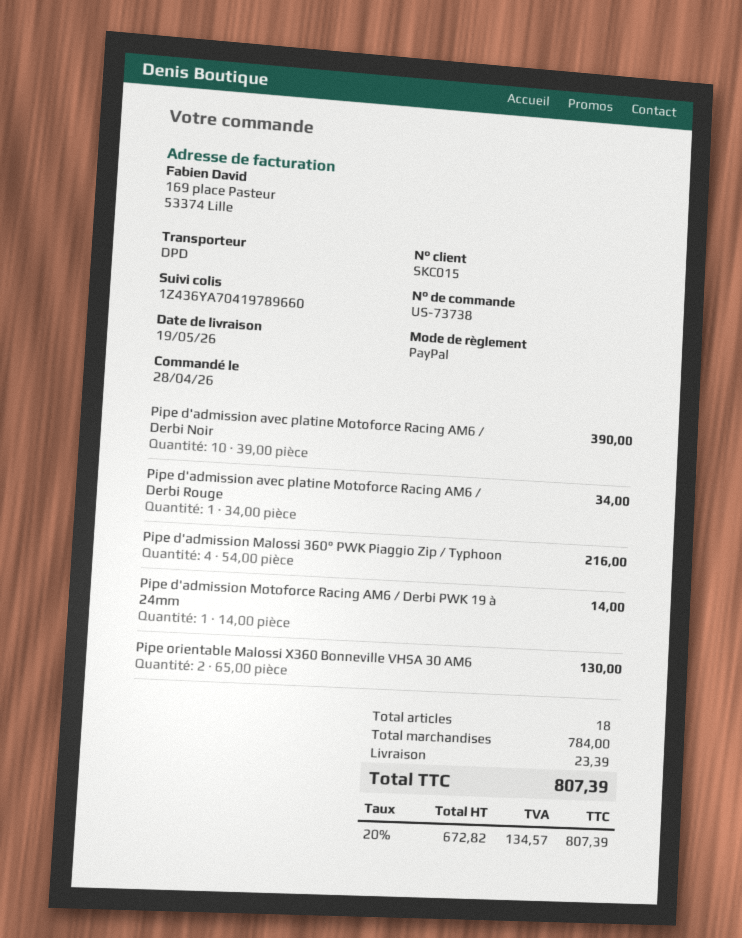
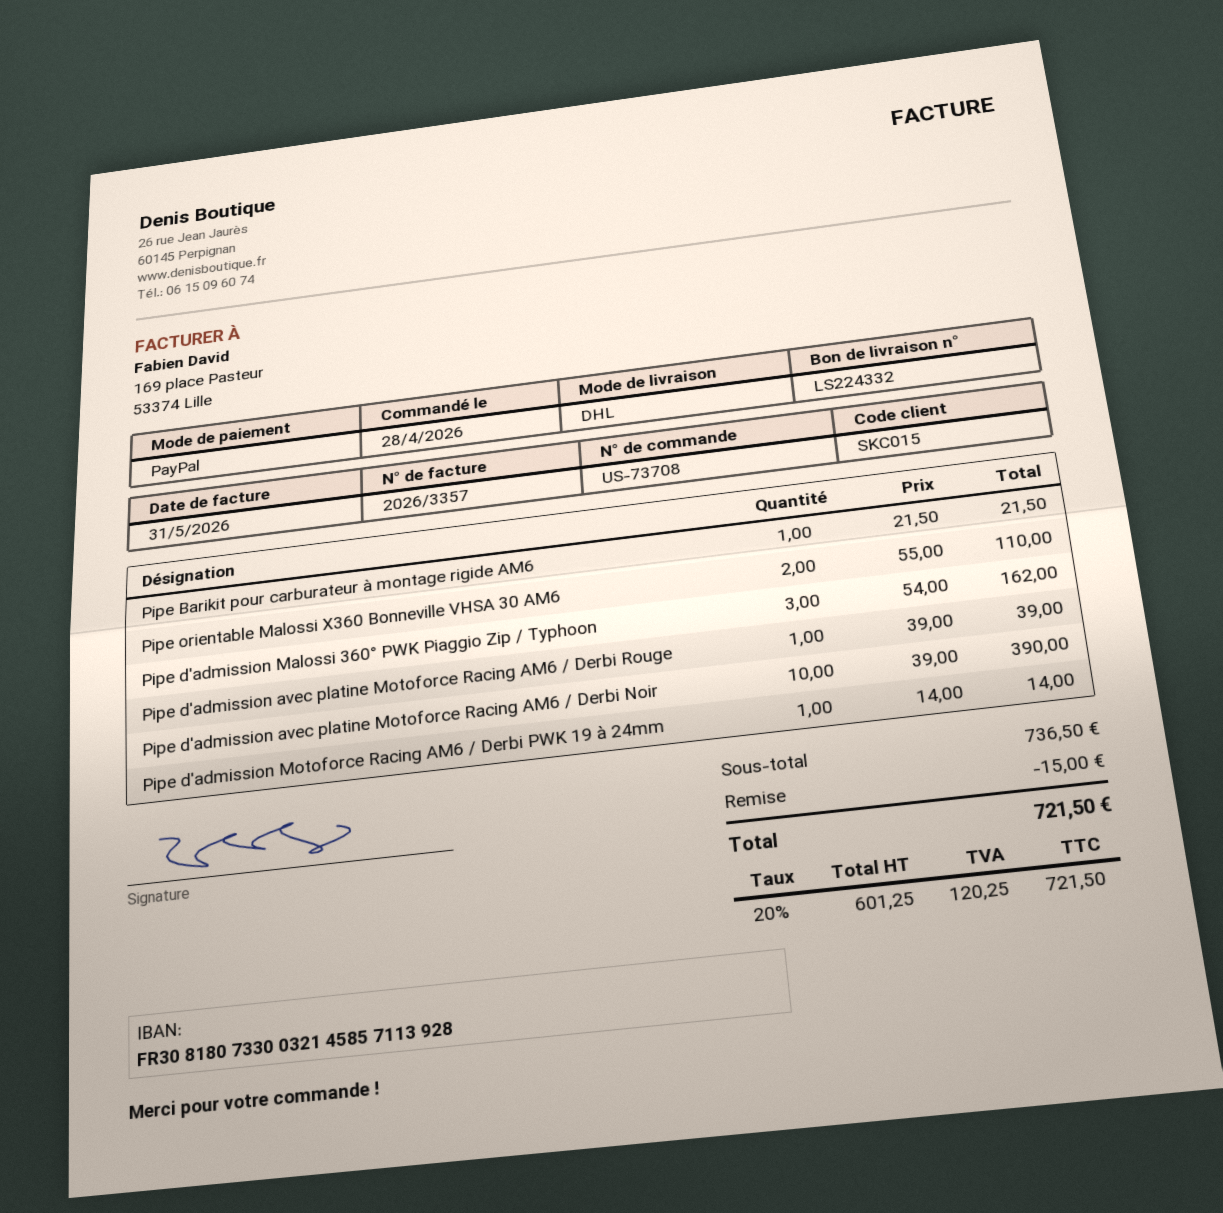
order number: US-73738 -> US-73708
shipping method: DPD -> DHL
Pipe d'admission avec platine Motoforce Racing AM6 / Derbi Rouge: 1 x 34.00 = 34.00 -> 1 x 39.00 = 39.00
Pipe d'admission Malossi 360° PWK Piaggio Zip / Typhoon: 4 x 54.00 = 216.00 -> 3 x 54.00 = 162.00
Pipe orientable Malossi X360 Bonneville VHSA 30 AM6: 2 x 65.00 = 130.00 -> 2 x 55.00 = 110.00
Pipe Barikit pour carburateur à montage rigide AM6: none -> 1 x 21.50 = 21.50
subtotal: 784.00 -> 736.50
discount: none -> 15.00
shipping: 23.39 -> none
net: 672.82 -> 601.25
tax: 20% = 134.57 -> 20% = 120.25
total: 807.39 -> 721.50

